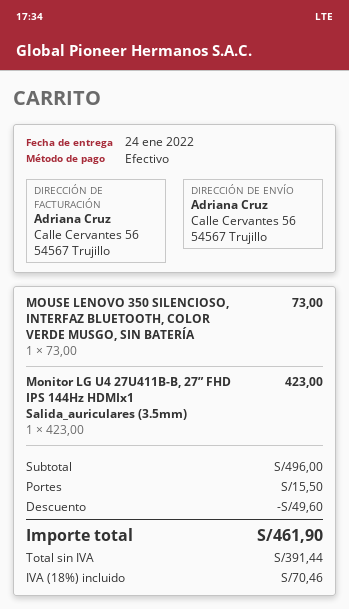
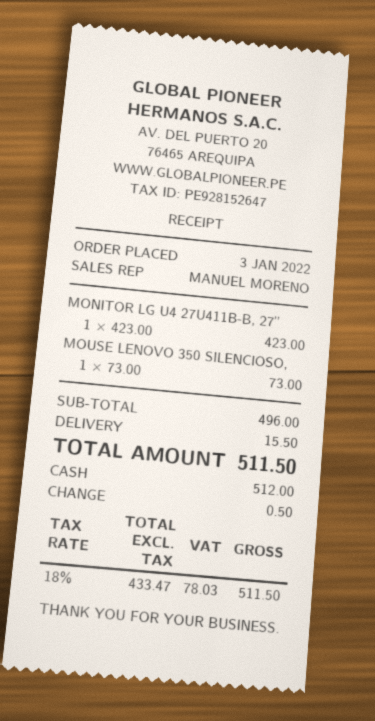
discount: 49.60 -> none
net: 391.44 -> 433.47
tax: 18% = 70.46 -> 18% = 78.03
total: 461.90 -> 511.50

